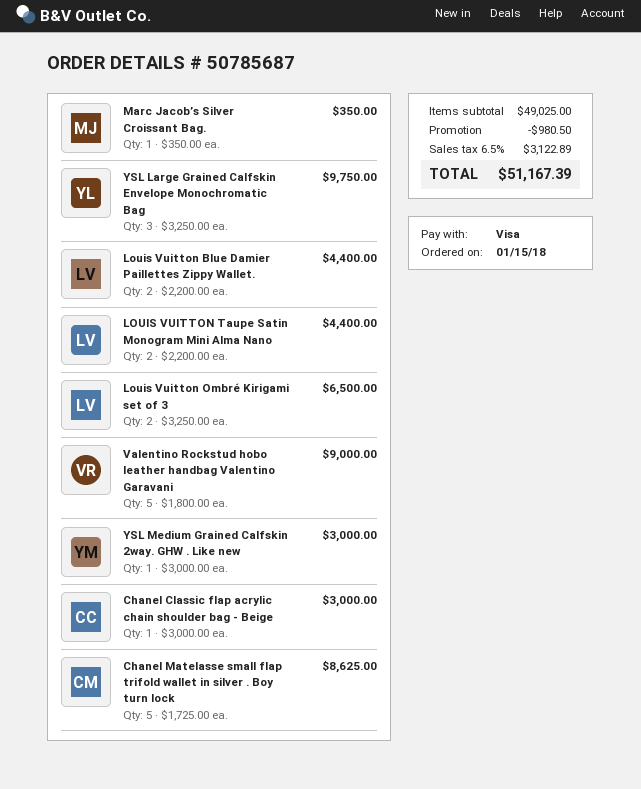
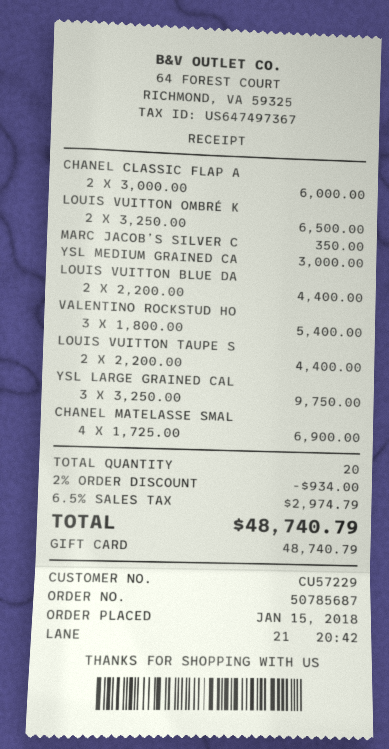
payment method: Visa -> gift card
Valentino Rockstud hobo leather handbag Valentino Garavani: 5 x 1800.00 = 9000.00 -> 3 x 1800.00 = 5400.00
Chanel Classic flap acrylic chain shoulder bag - Beige: 1 x 3000.00 = 3000.00 -> 2 x 3000.00 = 6000.00
Chanel Matelasse small flap trifold wallet in silver . Boy turn lock: 5 x 1725.00 = 8625.00 -> 4 x 1725.00 = 6900.00
discount: 980.50 -> 934.00
tax: 6.5% = 3122.89 -> 6.5% = 2974.79
total: 51167.39 -> 48740.79

